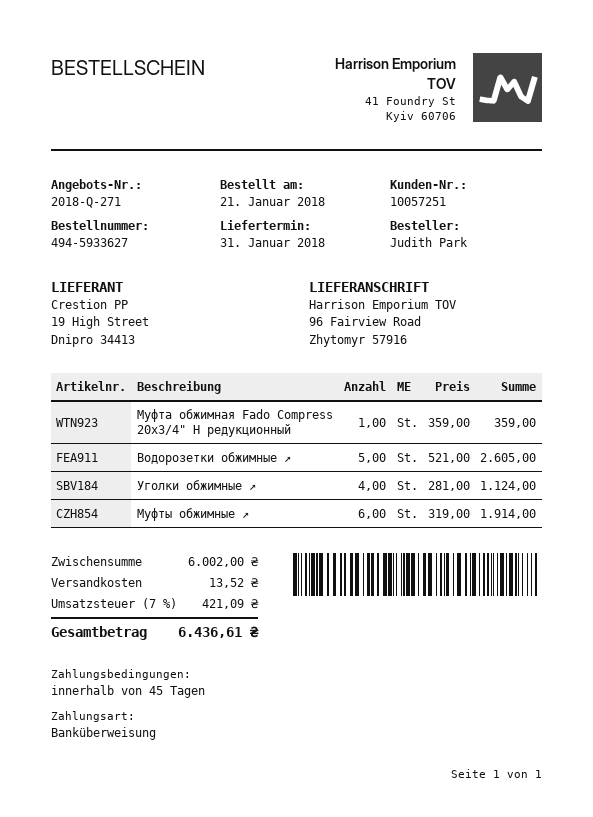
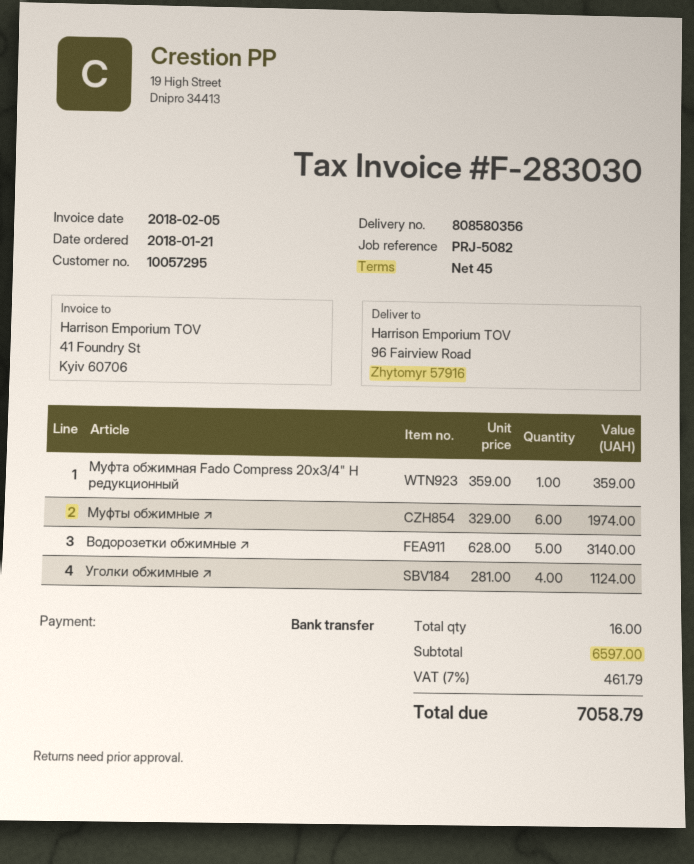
customer number: 10057251 -> 10057295
Водорозетки обжимные ↗: 5 x 521.00 = 2605.00 -> 5 x 628.00 = 3140.00
Муфты обжимные ↗: 6 x 319.00 = 1914.00 -> 6 x 329.00 = 1974.00
subtotal: 6002.00 -> 6597.00
shipping: 13.52 -> none
tax: 7% = 421.09 -> 7% = 461.79
total: 6436.61 -> 7058.79

